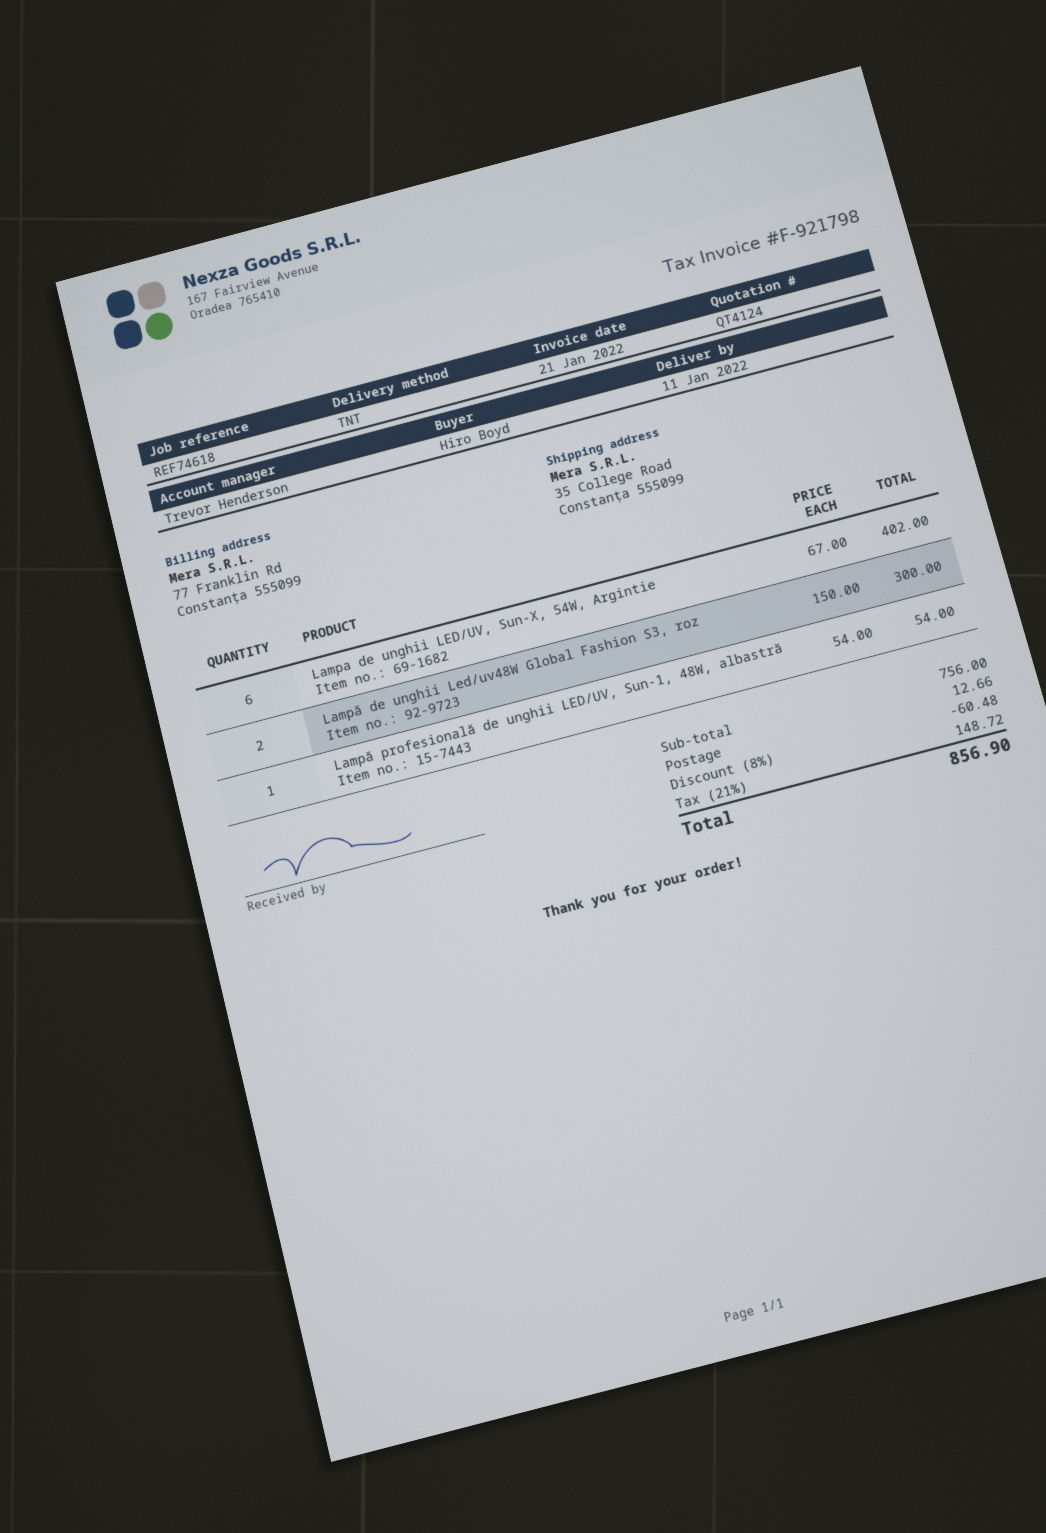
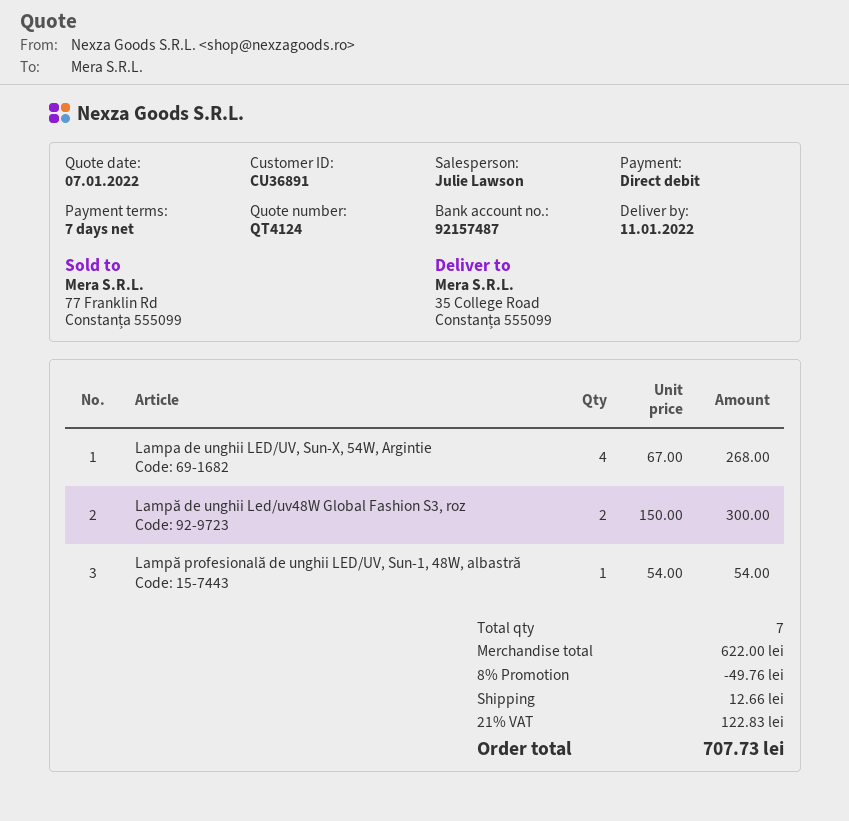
sales rep: Trevor Henderson -> Julie Lawson
Lampa de unghii LED/UV, Sun-X, 54W, Argintie: 6 x 67.00 = 402.00 -> 4 x 67.00 = 268.00
subtotal: 756.00 -> 622.00
discount: 8% = 60.48 -> 8% = 49.76
tax: 21% = 148.72 -> 21% = 122.83
total: 856.90 -> 707.73

